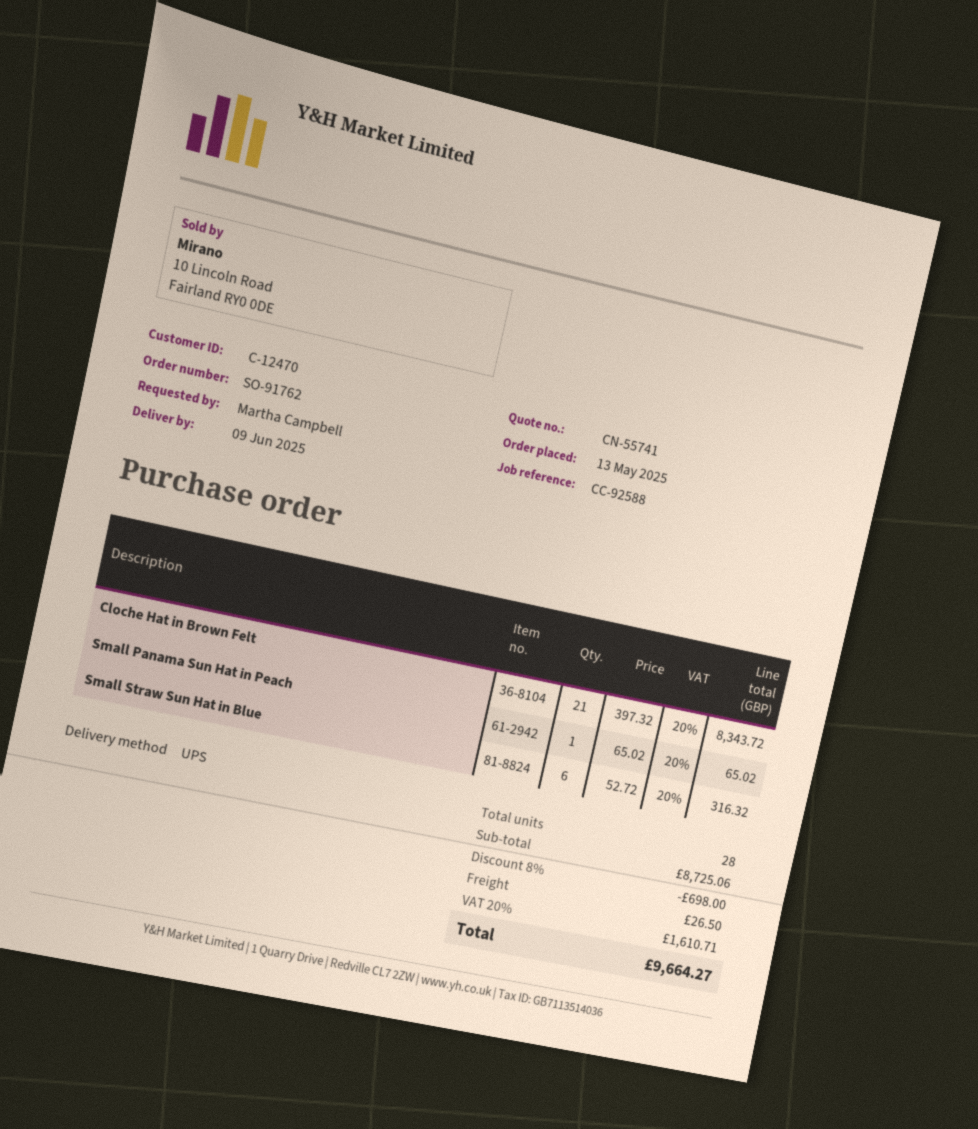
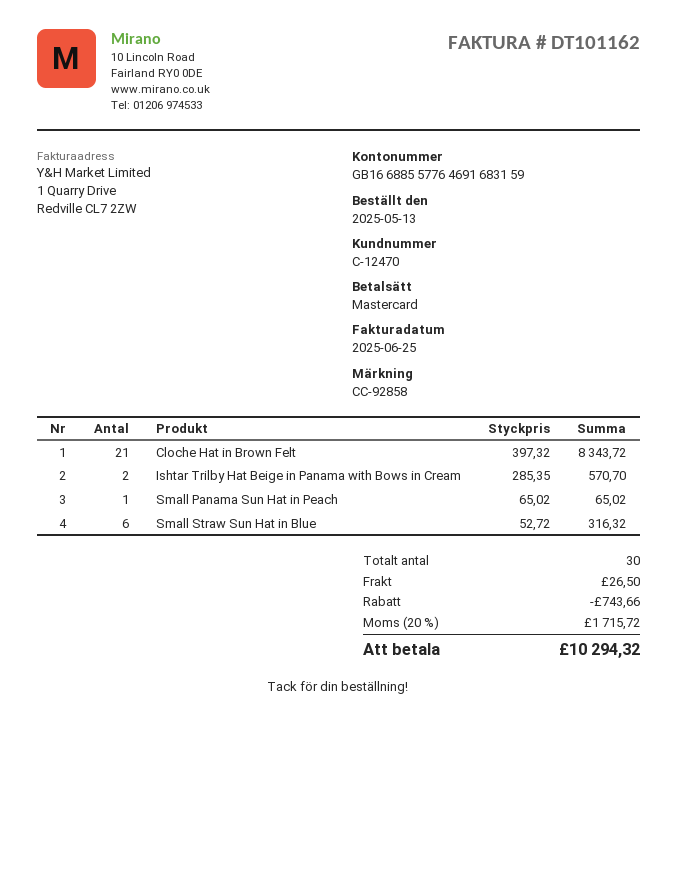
reference: CC-92588 -> CC-92858
Ishtar Trilby Hat Beige in Panama with Bows in Cream: none -> 2 x 285.35 = 570.70
total quantity: 28 -> 30
discount: 698.00 -> 743.66
tax: 20% = 1610.71 -> 20% = 1715.72
total: 9664.27 -> 10294.32

